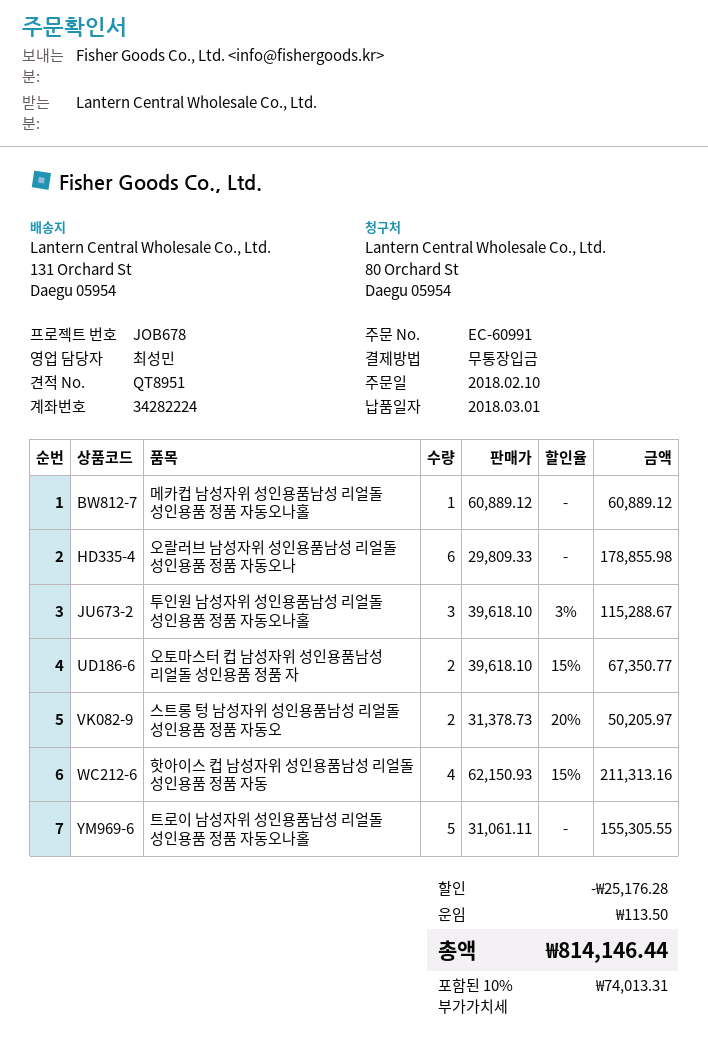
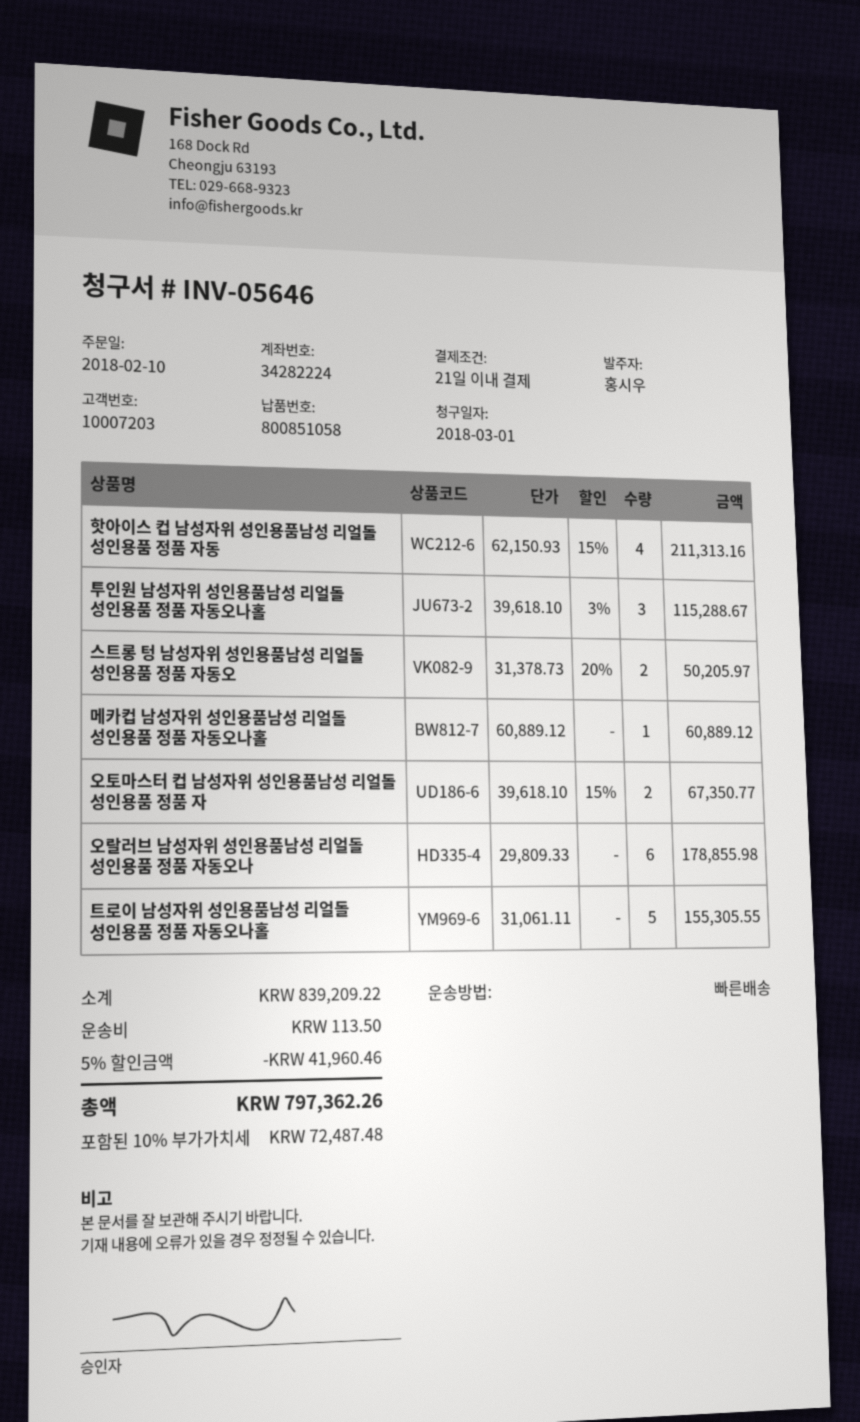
discount: 25176.28 -> 41960.46
tax: 10% = 74013.31 -> 10% = 72487.48
total: 814146.44 -> 797362.26

